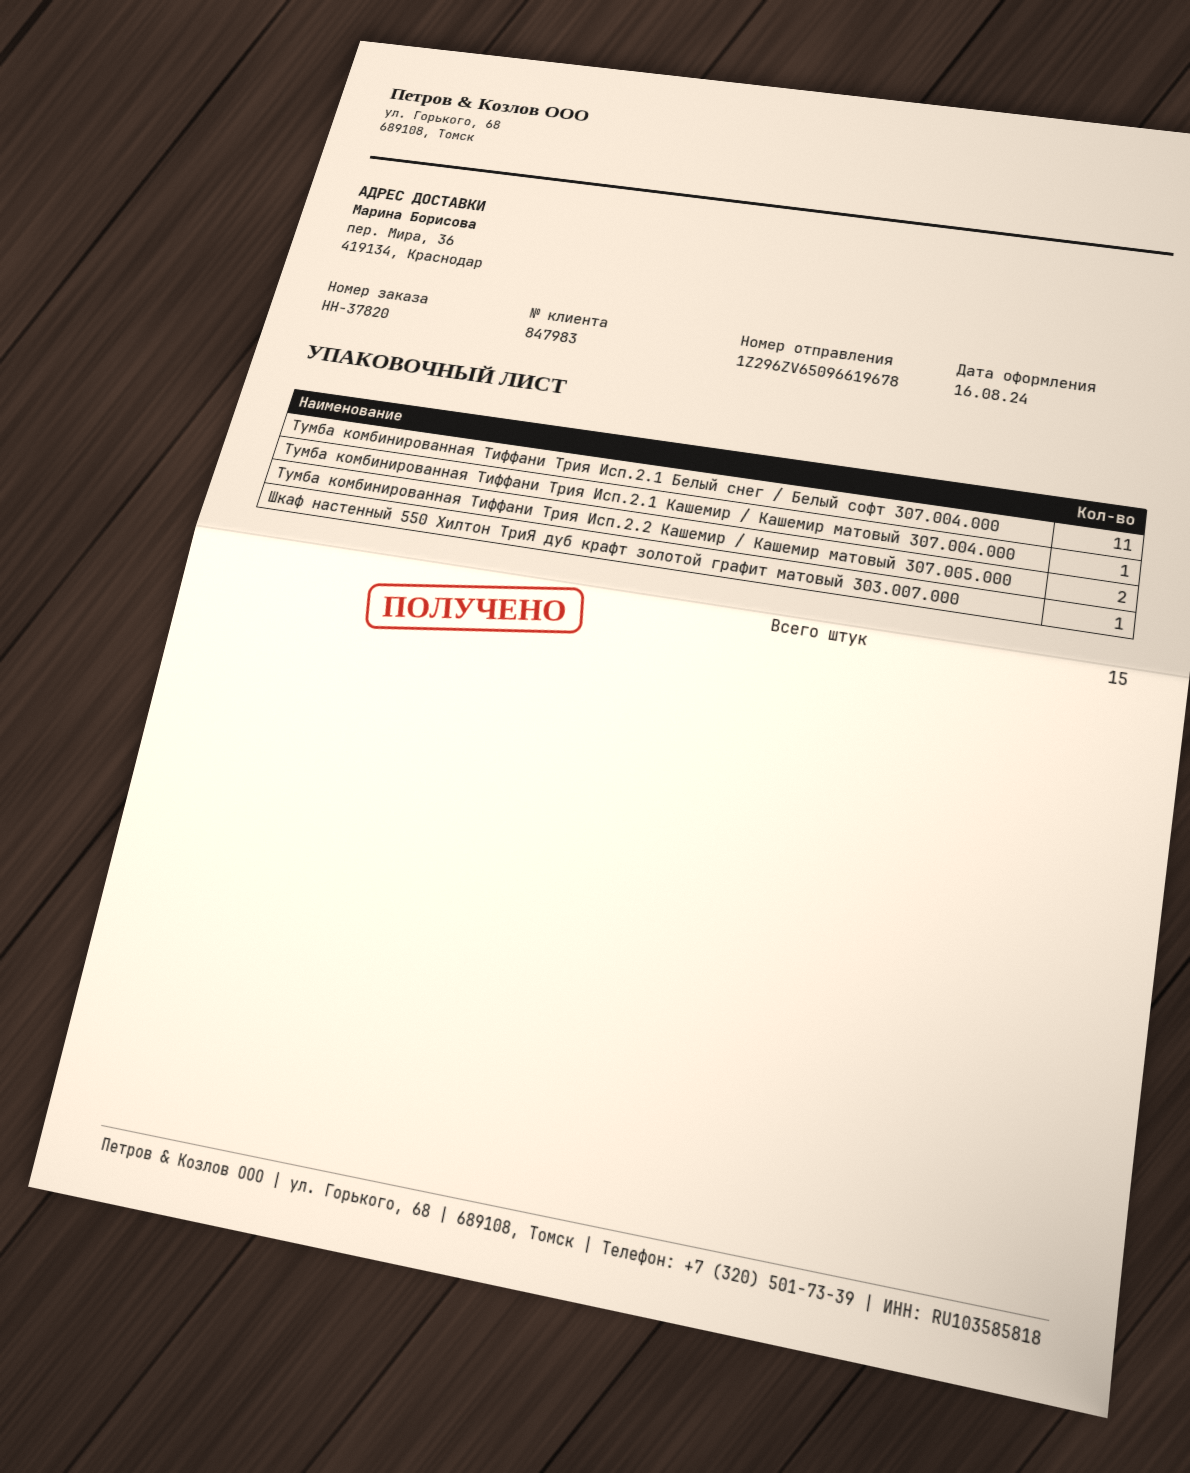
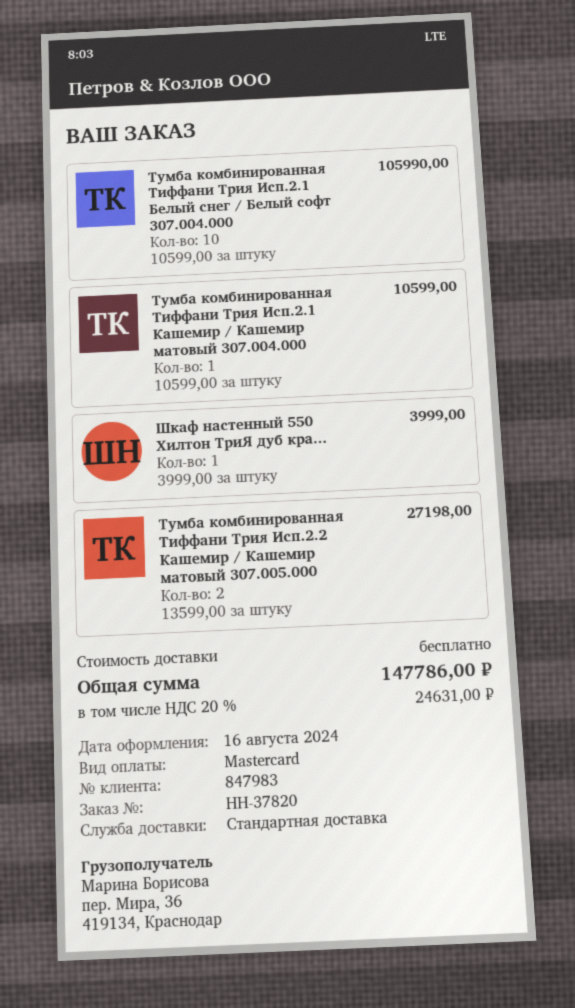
Тумба комбинированная Тиффани Трия Исп.2.1 Белый снег / Белый софт 307.004.000: 11 -> 10

